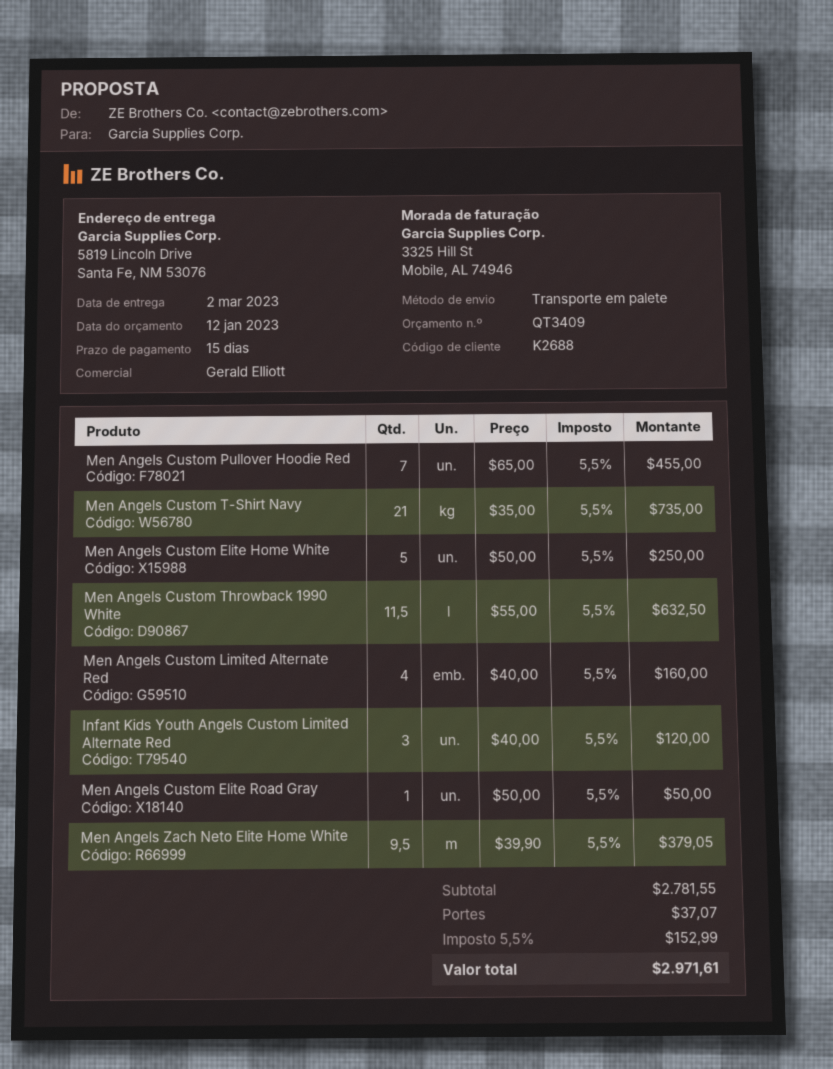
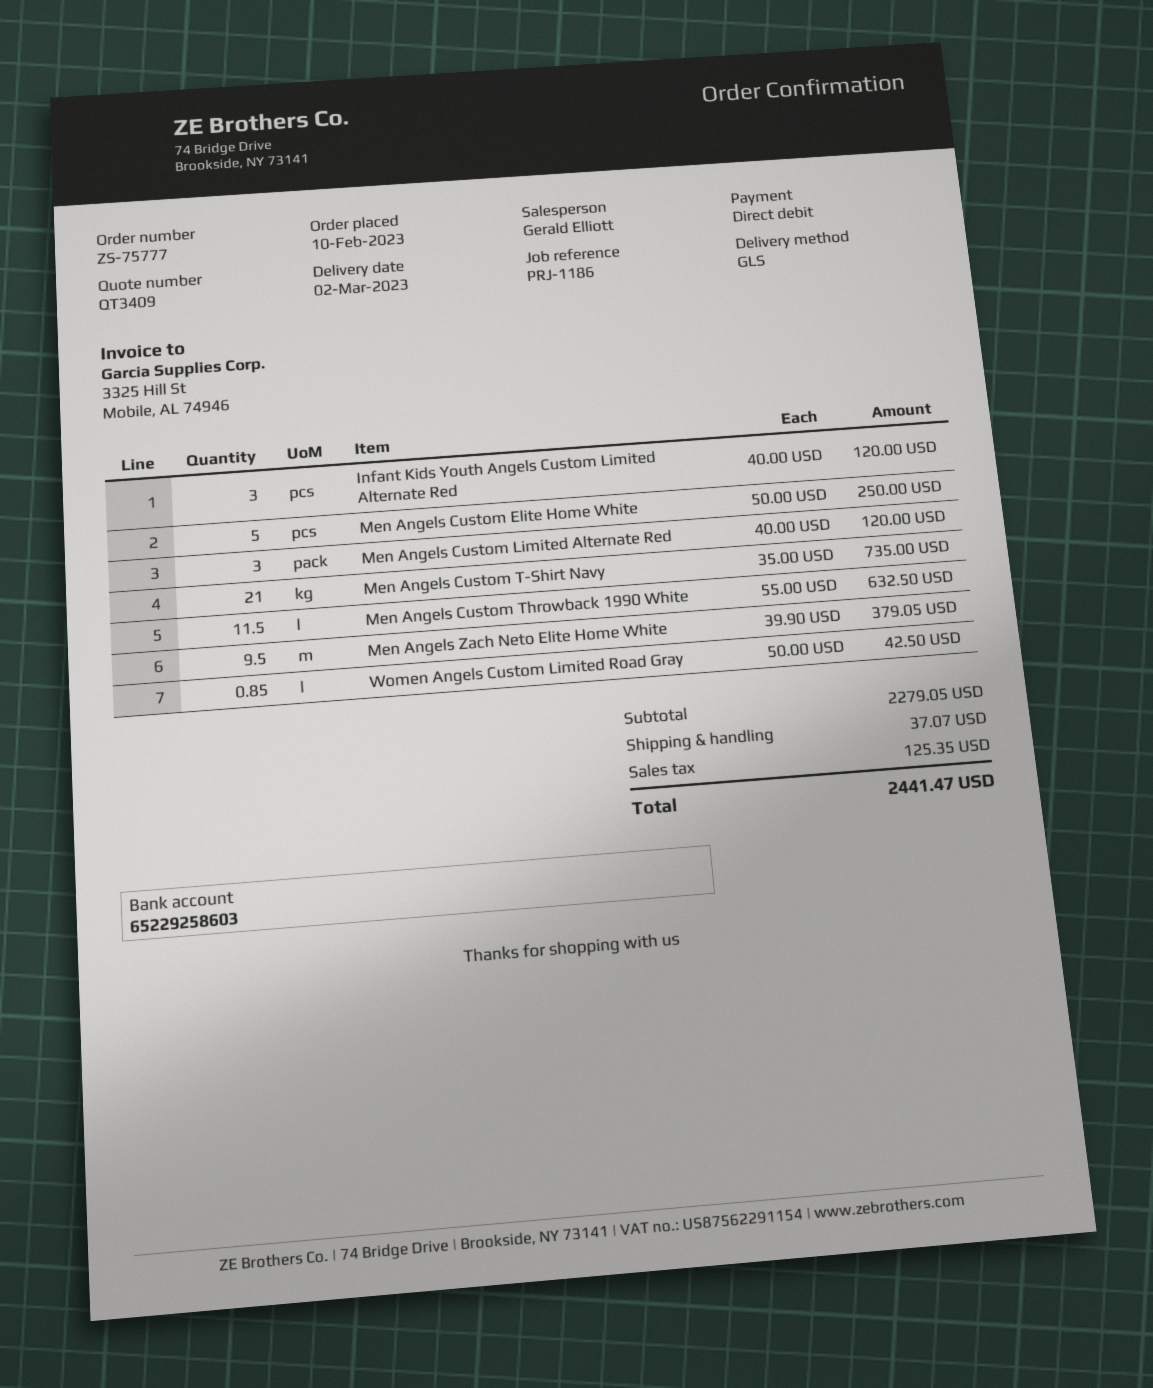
shipping method: pallet freight -> GLS
Men Angels Custom Pullover Hoodie Red: 7 x 65.00 = 455.00 -> none
Men Angels Custom Limited Alternate Red: 4 x 40.00 = 160.00 -> 3 x 40.00 = 120.00
Men Angels Custom Elite Road Gray: 1 x 50.00 = 50.00 -> none
Women Angels Custom Limited Road Gray: none -> 0.85 x 50.00 = 42.50
subtotal: 2781.55 -> 2279.05
tax: 152.99 -> 125.35
total: 2971.61 -> 2441.47

